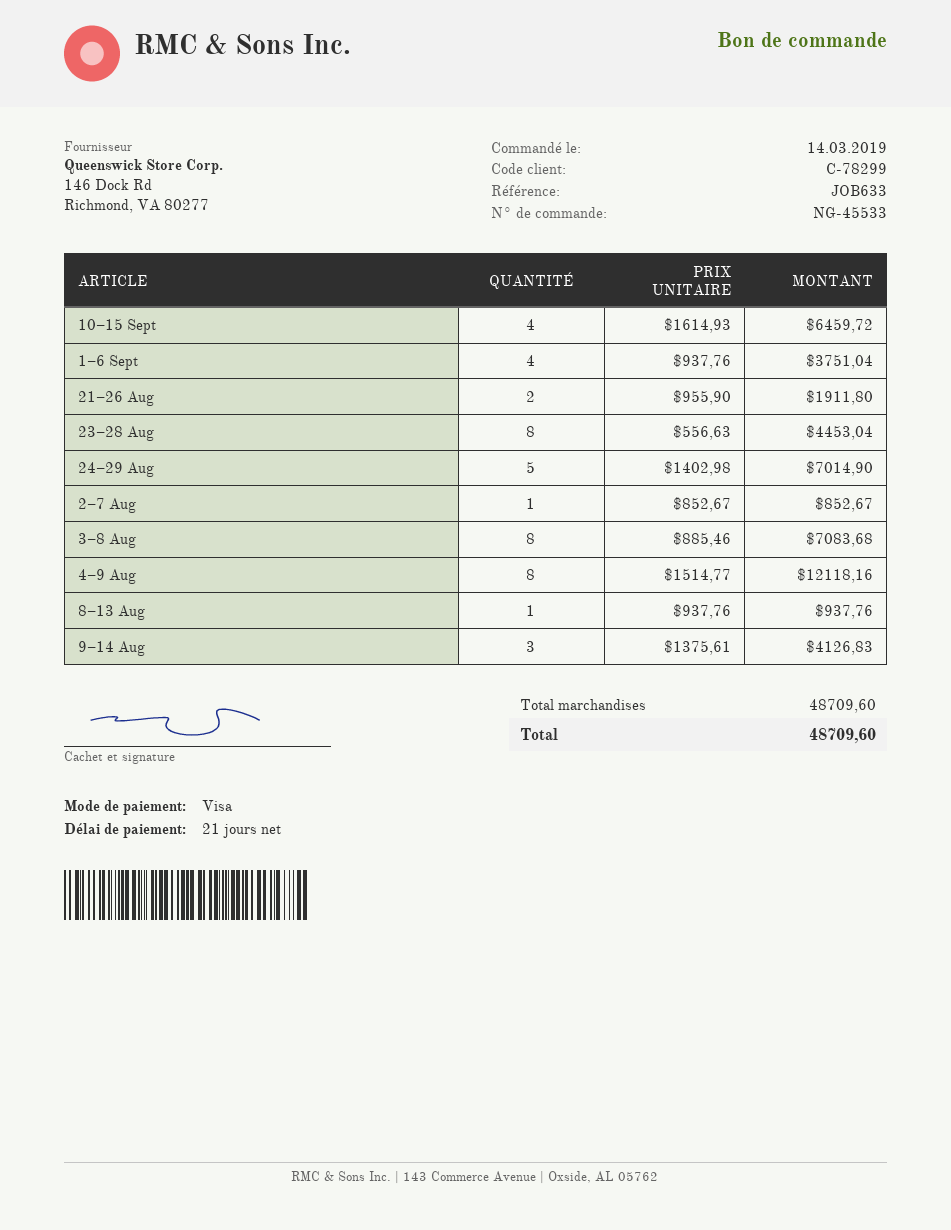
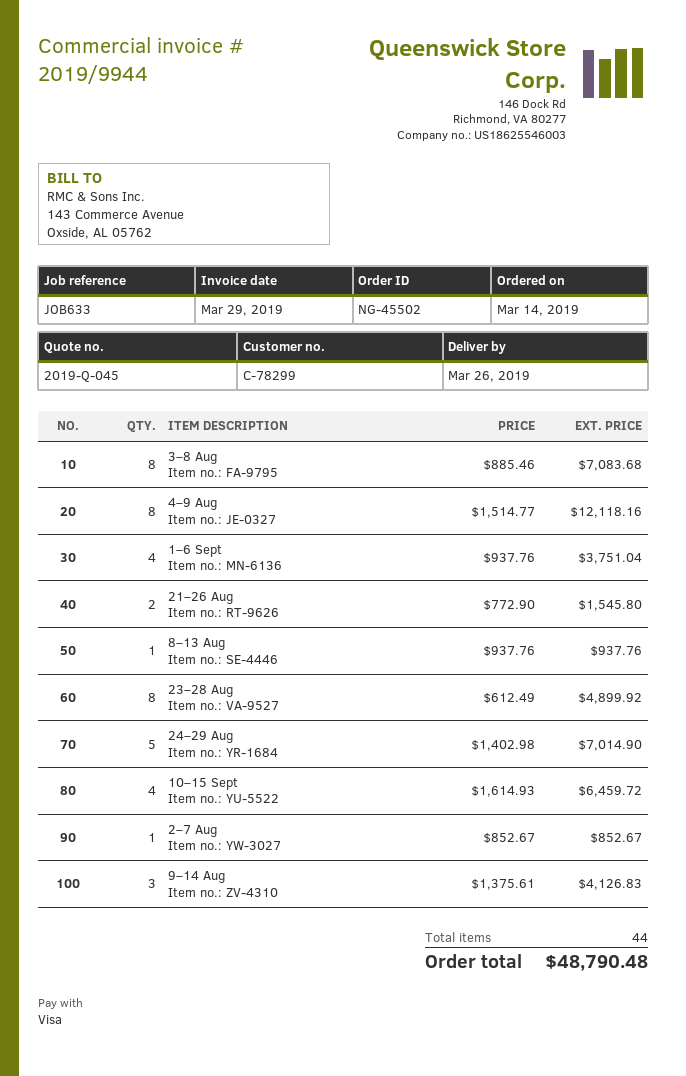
order number: NG-45533 -> NG-45502
21–26 Aug: 2 x 955.90 = 1911.80 -> 2 x 772.90 = 1545.80
23–28 Aug: 8 x 556.63 = 4453.04 -> 8 x 612.49 = 4899.92
total: 48709.60 -> 48790.48

